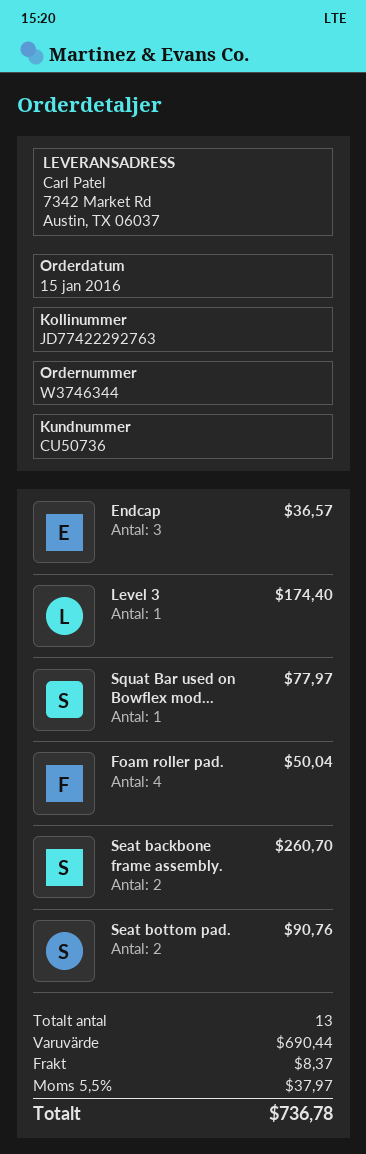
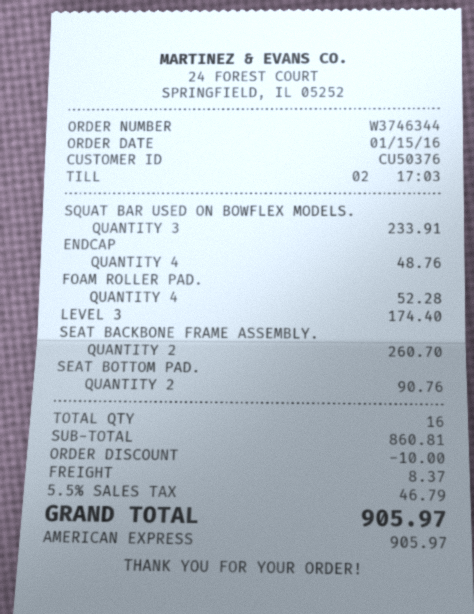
customer number: CU50736 -> CU50376
Endcap: 3 for 36.57 -> 4 for 48.76
Squat Bar used on Bowflex mod...: 1 for 77.97 -> 3 for 233.91
Foam roller pad.: 4 for 50.04 -> 4 for 52.28
total quantity: 13 -> 16
subtotal: 690.44 -> 860.81
discount: none -> 10.00
tax: 5.5% = 37.97 -> 5.5% = 46.79
total: 736.78 -> 905.97

